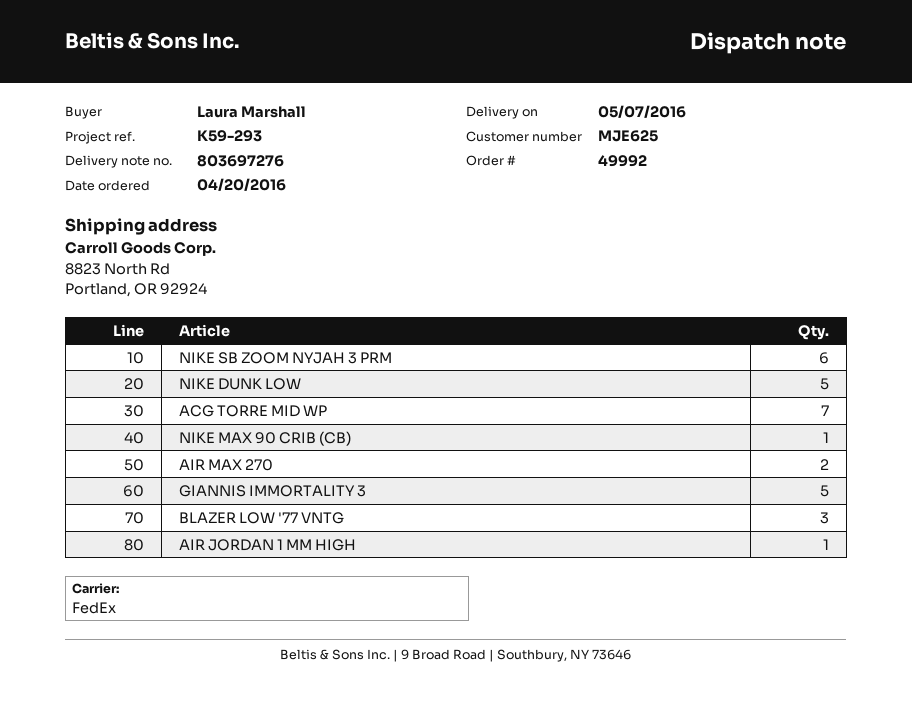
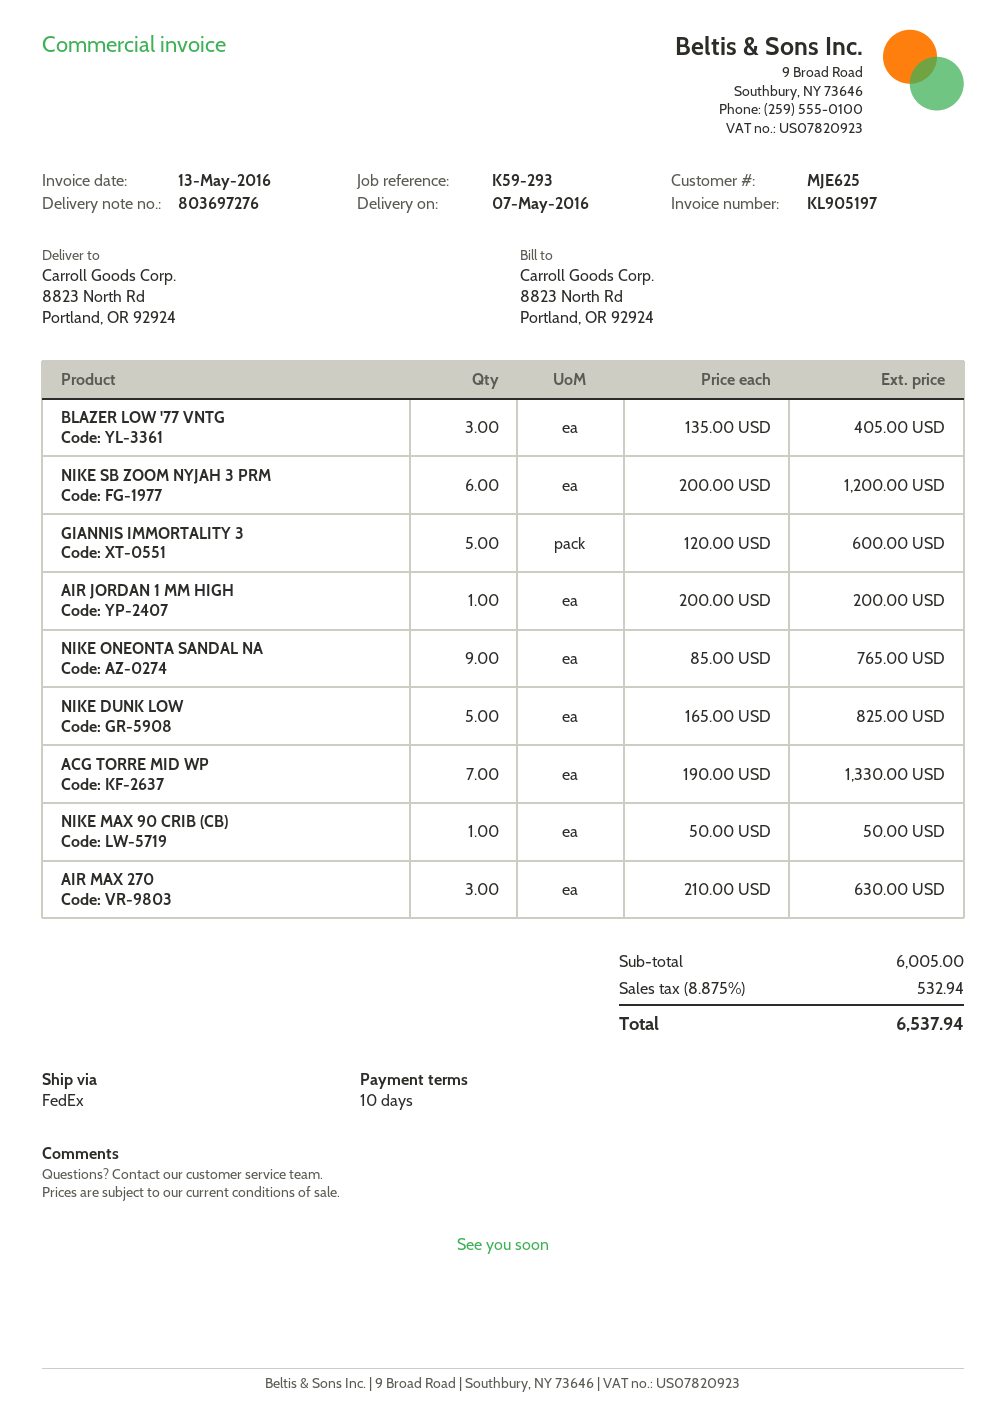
AIR MAX 270: 2 -> 3
NIKE ONEONTA SANDAL NA: none -> 9

